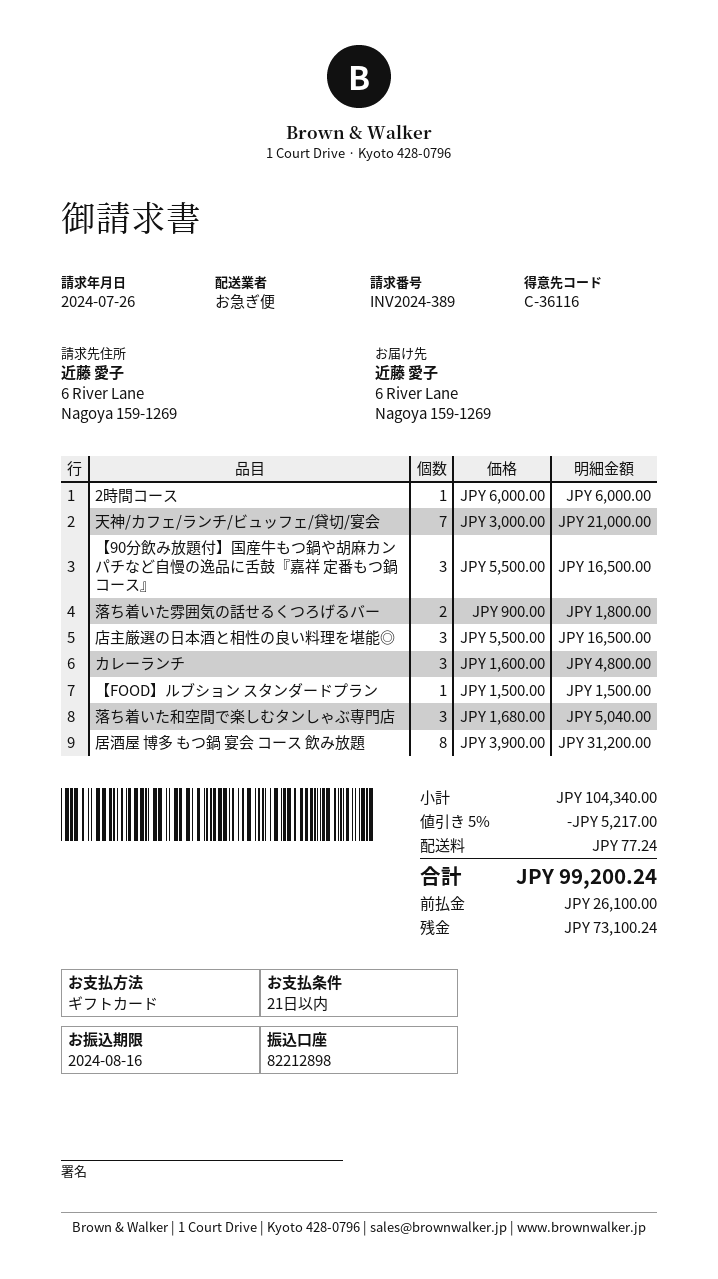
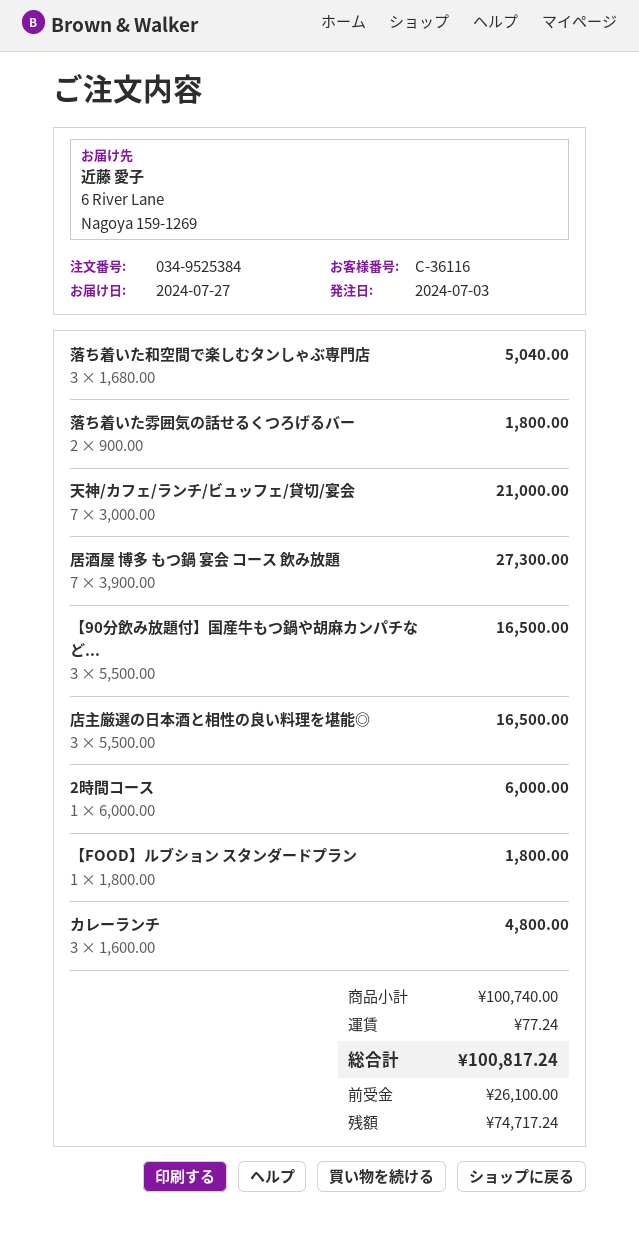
【FOOD】ルブション スタンダードプラン: 1 x 1500.00 = 1500.00 -> 1 x 1800.00 = 1800.00
居酒屋 博多 もつ鍋 宴会 コース 飲み放題: 8 x 3900.00 = 31200.00 -> 7 x 3900.00 = 27300.00
subtotal: 104340.00 -> 100740.00
discount: 5% = 5217.00 -> none
total: 99200.24 -> 100817.24
balance: 73100.24 -> 74717.24

